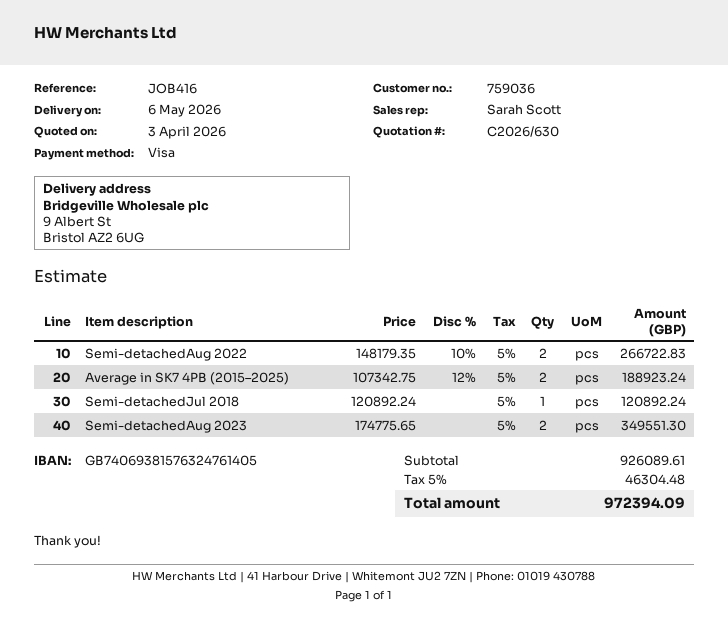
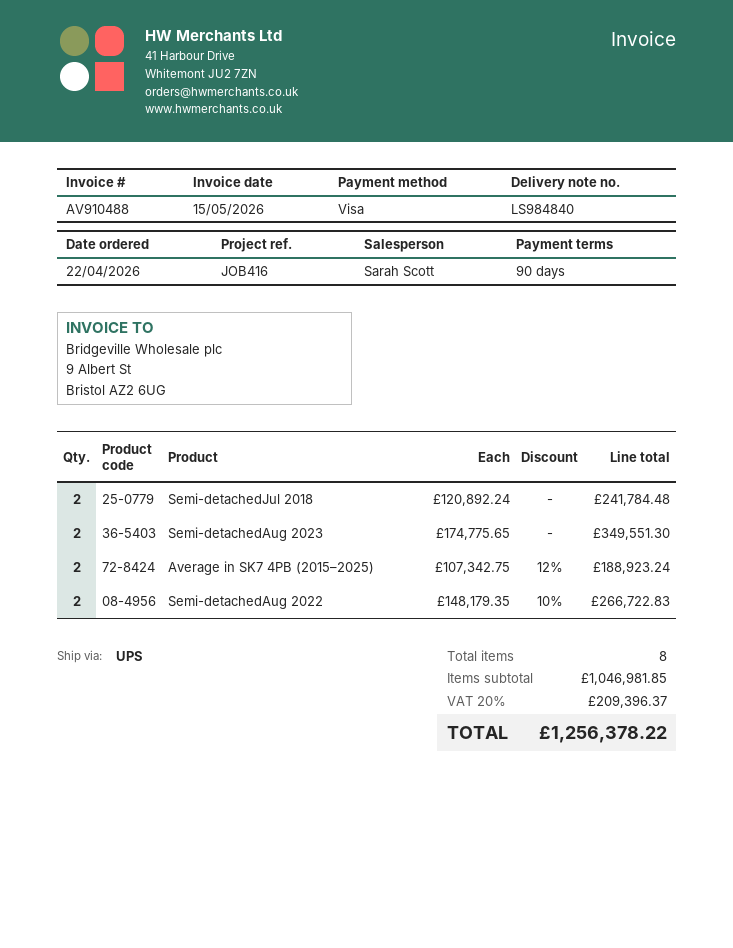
Semi-detachedJul 2018: 1 x 120892.24 = 120892.24 -> 2 x 120892.24 = 241784.48
subtotal: 926089.61 -> 1046981.85
tax: 5% = 46304.48 -> 20% = 209396.37
total: 972394.09 -> 1256378.22

